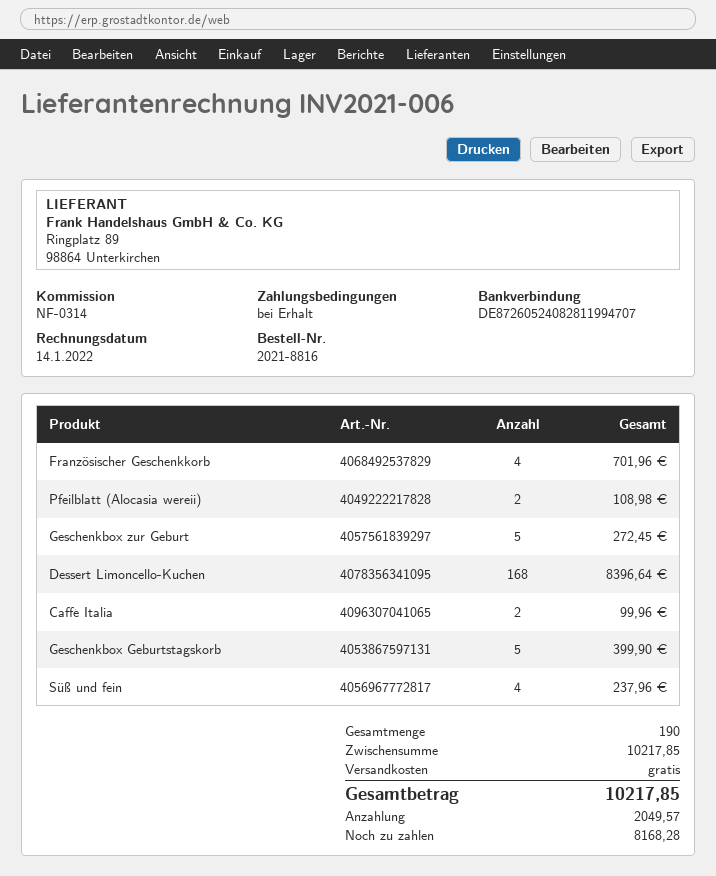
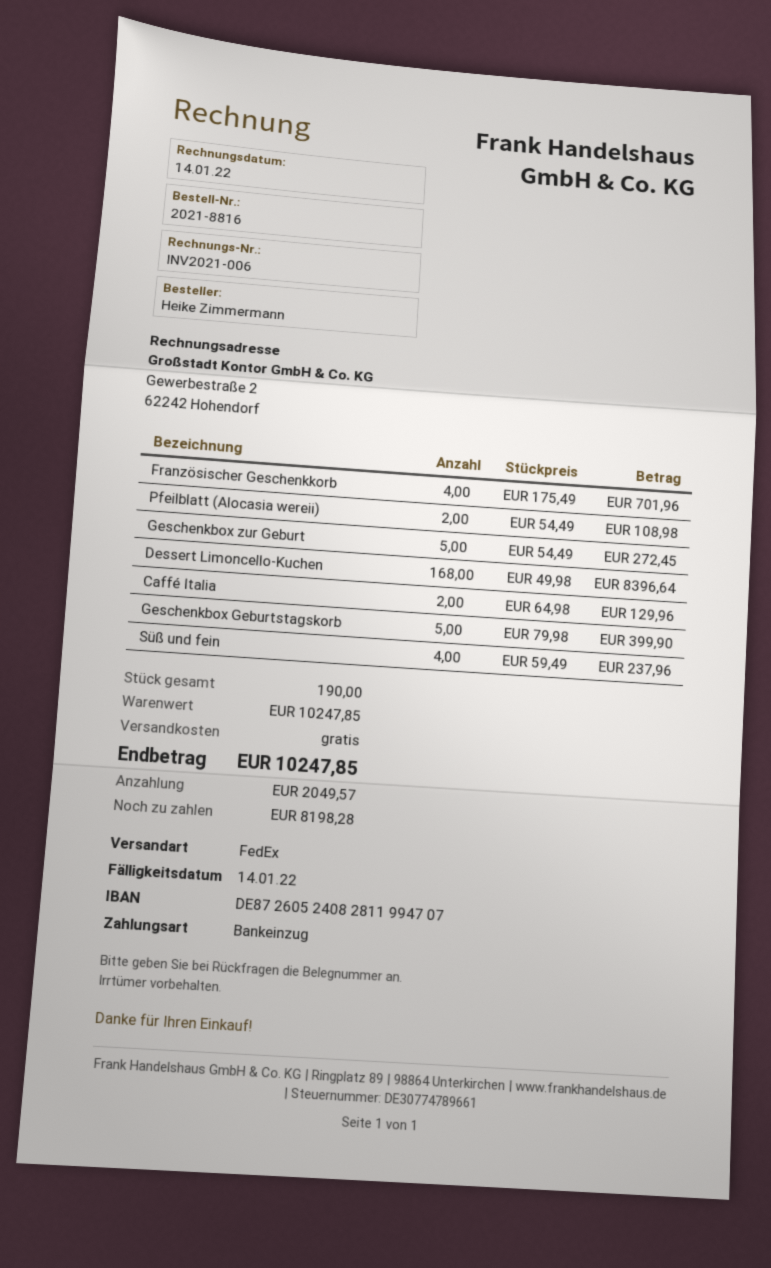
Caffé Italia: 2 for 99.96 -> 2 for 129.96
subtotal: 10217.85 -> 10247.85
total: 10217.85 -> 10247.85
balance: 8168.28 -> 8198.28

